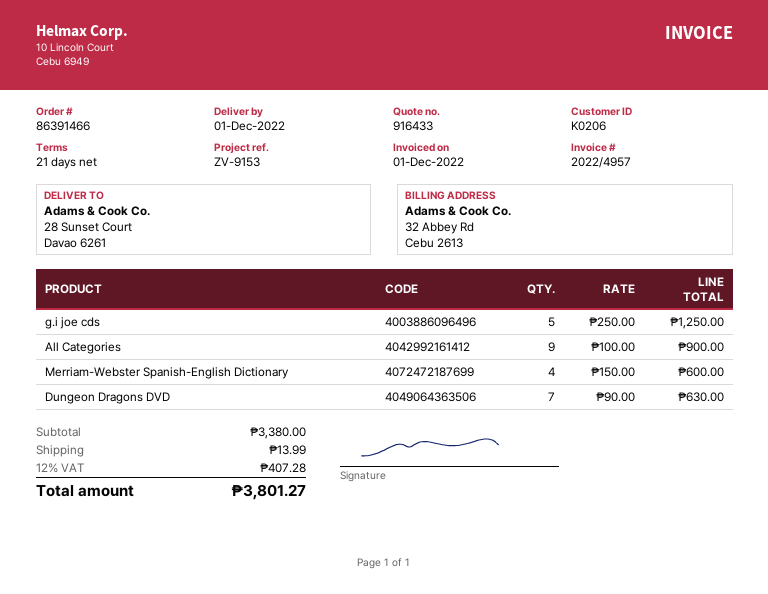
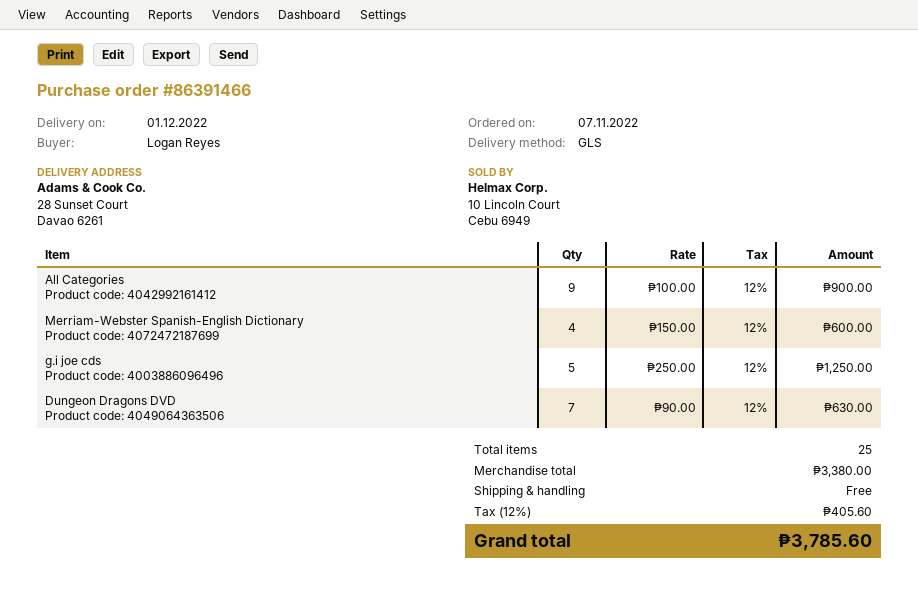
shipping: 13.99 -> 0.00
tax: 12% = 407.28 -> 12% = 405.60
total: 3801.27 -> 3785.60

